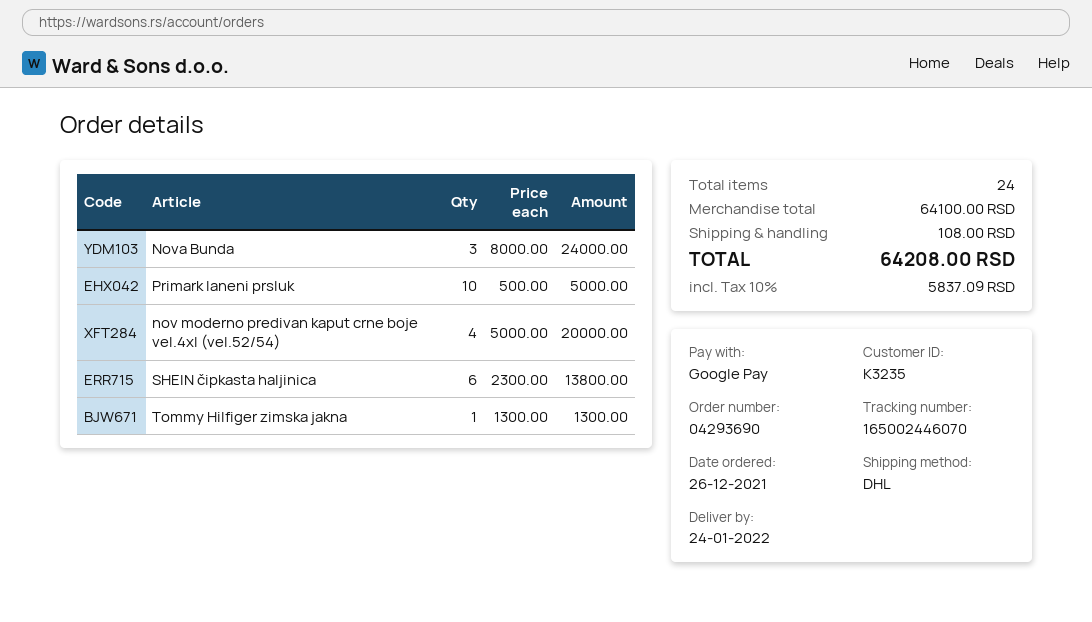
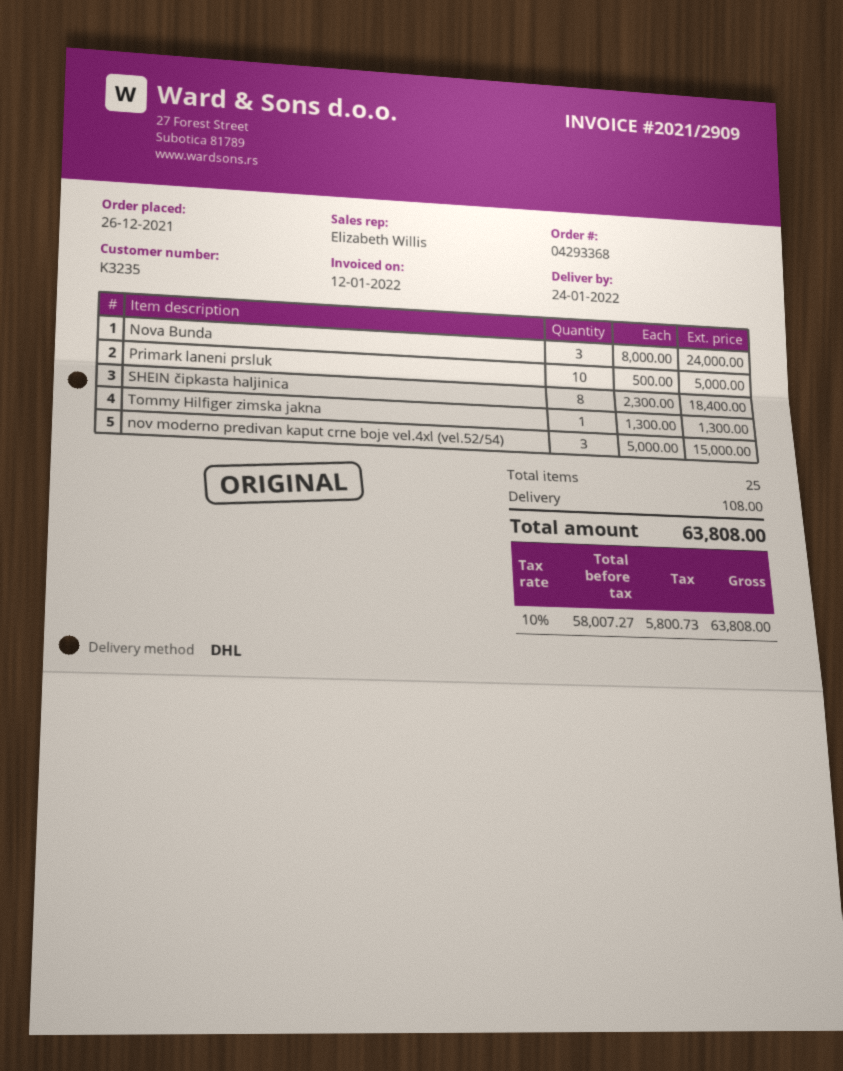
order number: 04293690 -> 04293368
nov moderno predivan kaput crne boje vel.4xl (vel.52/54): 4 x 5000.00 = 20000.00 -> 3 x 5000.00 = 15000.00
SHEIN čipkasta haljinica: 6 x 2300.00 = 13800.00 -> 8 x 2300.00 = 18400.00
total quantity: 24 -> 25
tax: 10% = 5837.09 -> 10% = 5800.73
total: 64208.00 -> 63808.00

